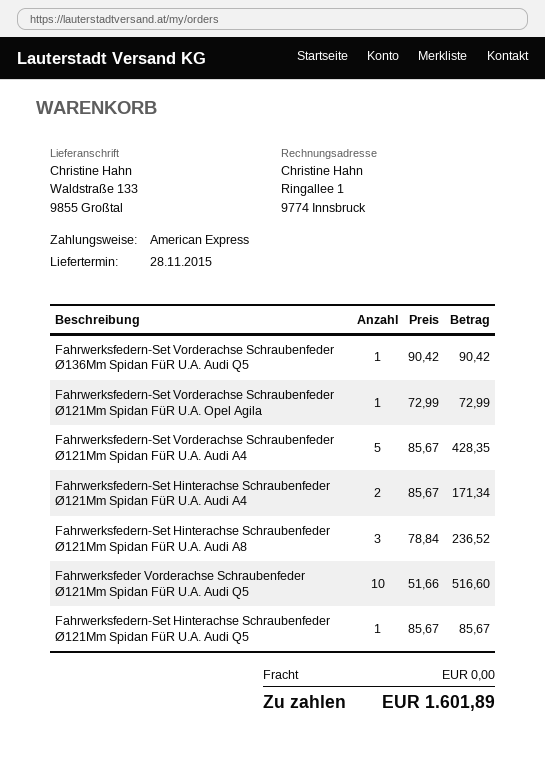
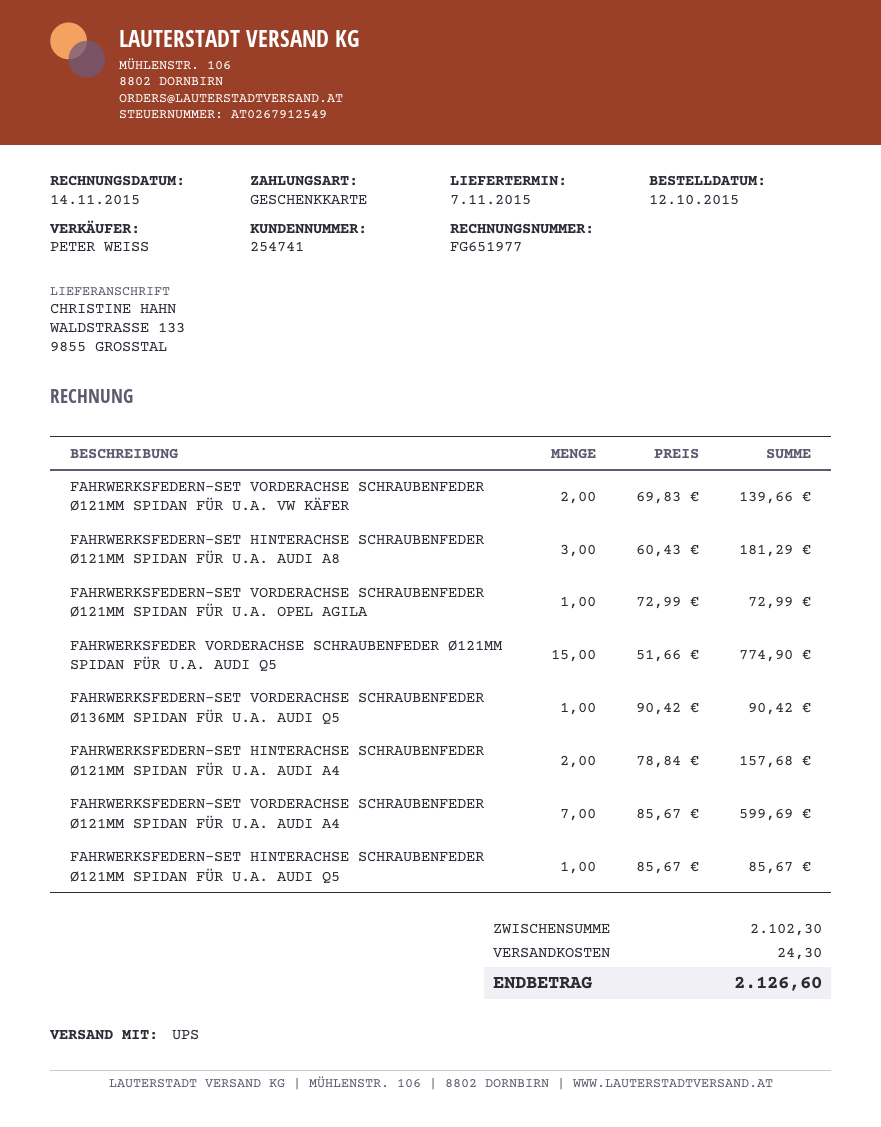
delivery date: 2015-11-28 -> 2015-11-07
payment method: American Express -> gift card
Fahrwerksfedern-Set Vorderachse Schraubenfeder Ø121Mm Spidan FüR U.A. Audi A4: 5 x 85.67 = 428.35 -> 7 x 85.67 = 599.69
Fahrwerksfedern-Set Hinterachse Schraubenfeder Ø121Mm Spidan FüR U.A. Audi A4: 2 x 85.67 = 171.34 -> 2 x 78.84 = 157.68
Fahrwerksfedern-Set Hinterachse Schraubenfeder Ø121Mm Spidan FüR U.A. Audi A8: 3 x 78.84 = 236.52 -> 3 x 60.43 = 181.29
Fahrwerksfeder Vorderachse Schraubenfeder Ø121Mm Spidan FüR U.A. Audi Q5: 10 x 51.66 = 516.60 -> 15 x 51.66 = 774.90
FAHRWERKSFEDERN-SET VORDERACHSE SCHRAUBENFEDER Ø121MM SPIDAN FÜR U.A. VW KÄFER: none -> 2 x 69.83 = 139.66
shipping: 0.00 -> 24.30
total: 1601.89 -> 2126.60

